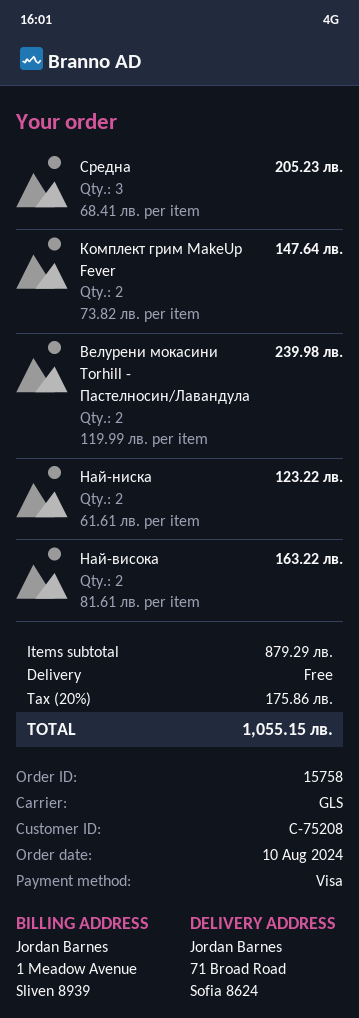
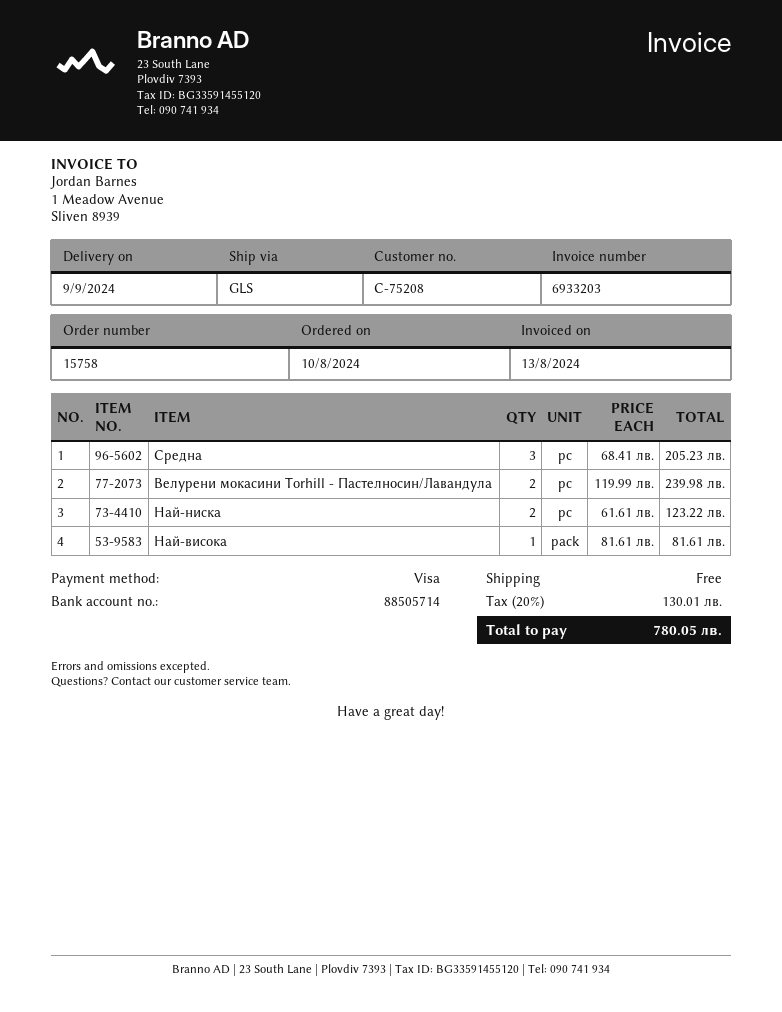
Комплект грим MakeUp Fever: 2 x 73.82 = 147.64 -> none
Най-висока: 2 x 81.61 = 163.22 -> 1 x 81.61 = 81.61
tax: 20% = 175.86 -> 20% = 130.01
total: 1055.15 -> 780.05

